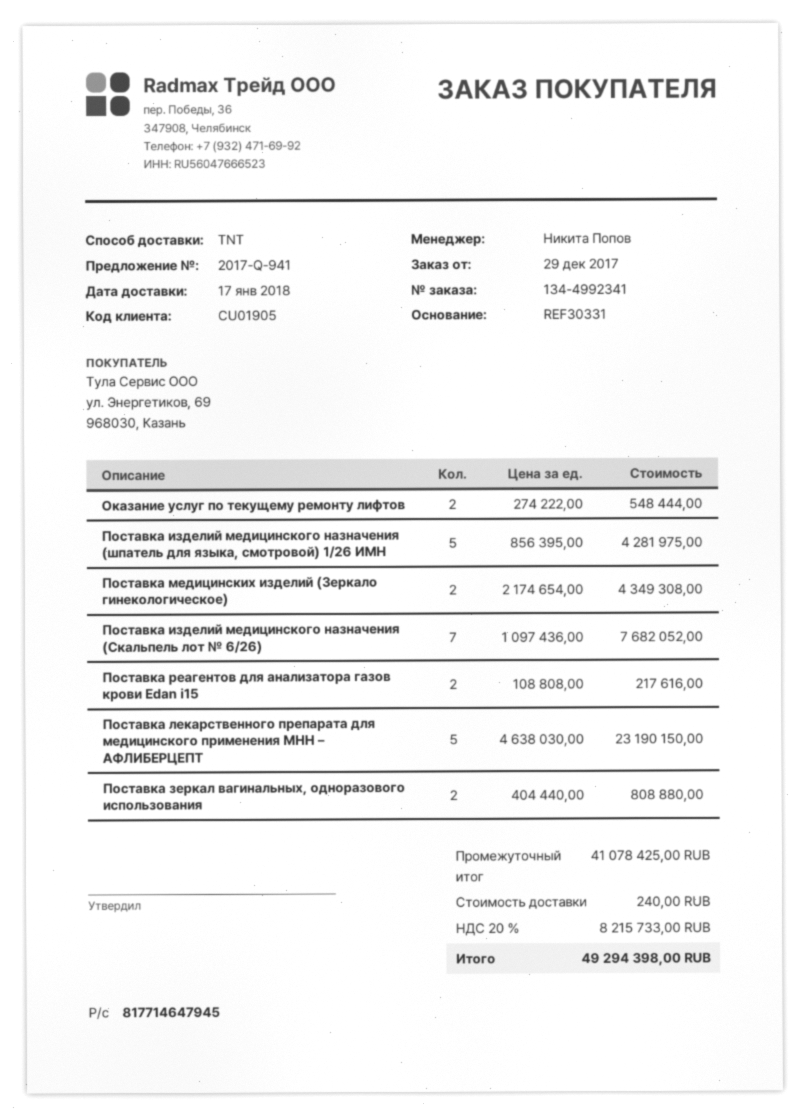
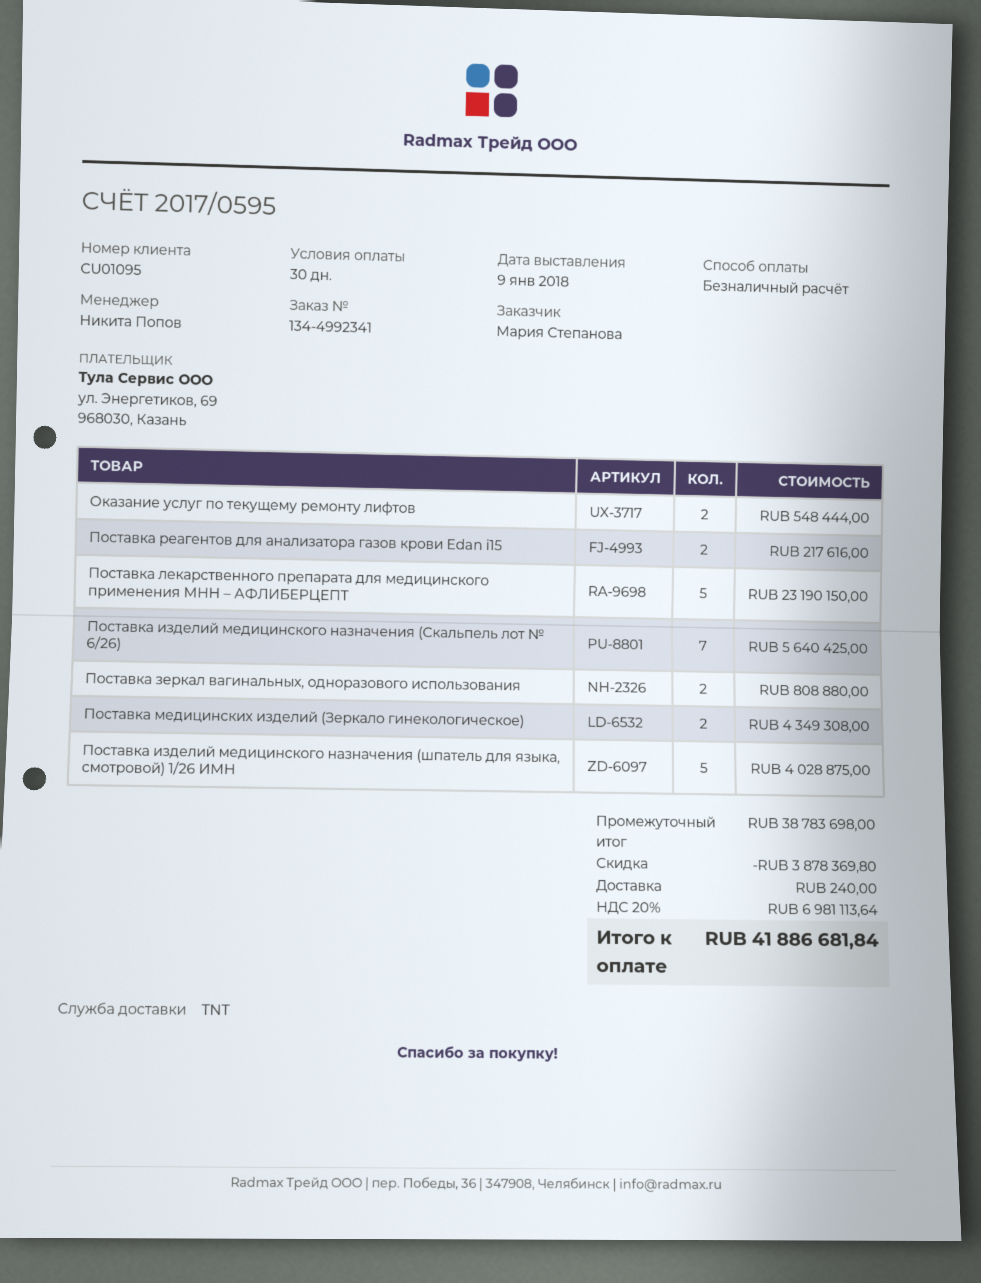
customer number: CU01905 -> CU01095
Поставка изделий медицинского назначения (шпатель для языка, смотровой) 1/26 ИМН: 5 for 4281975.00 -> 5 for 4028875.00
Поставка изделий медицинского назначения (Скальпель лот № 6/26): 7 for 7682052.00 -> 7 for 5640425.00
subtotal: 41078425.00 -> 38783698.00
discount: none -> 3878369.80
tax: 20% = 8215733.00 -> 20% = 6981113.64
total: 49294398.00 -> 41886681.84

